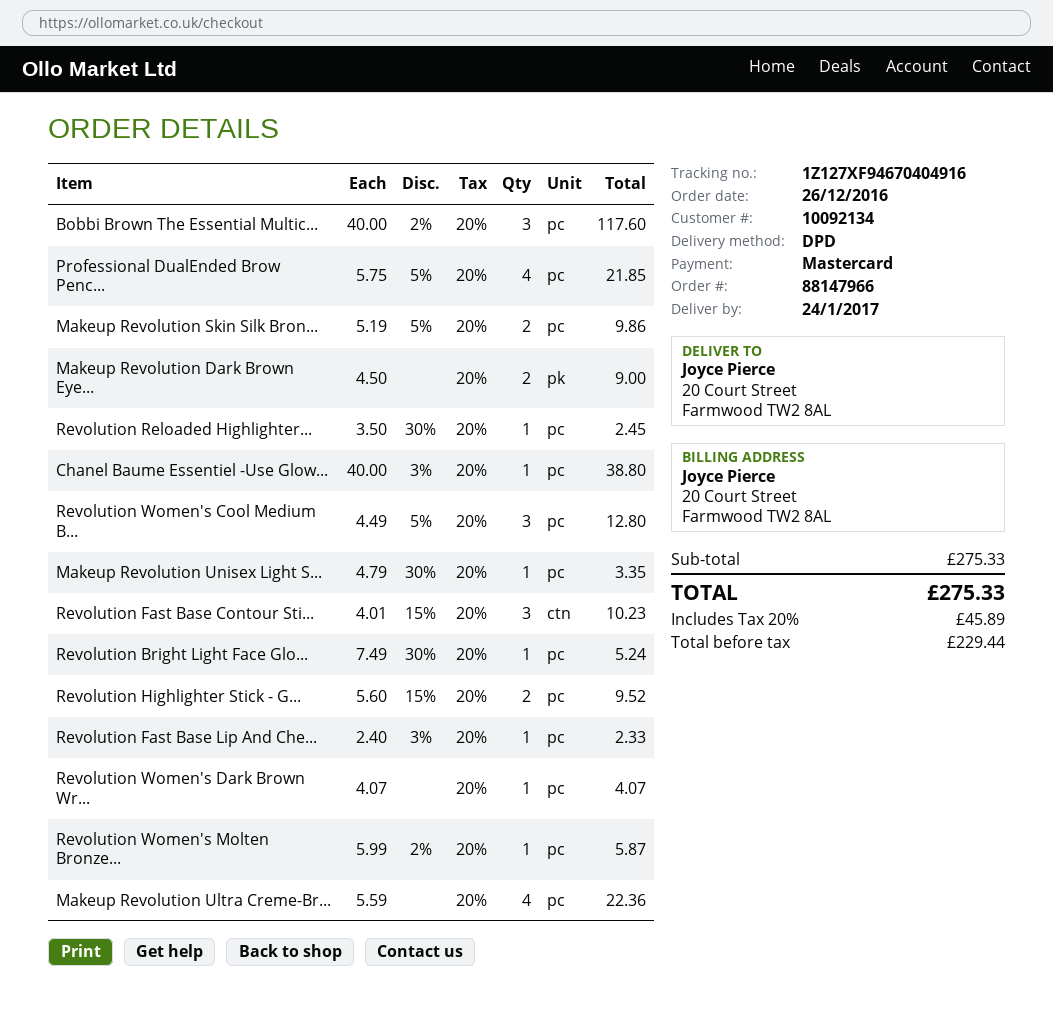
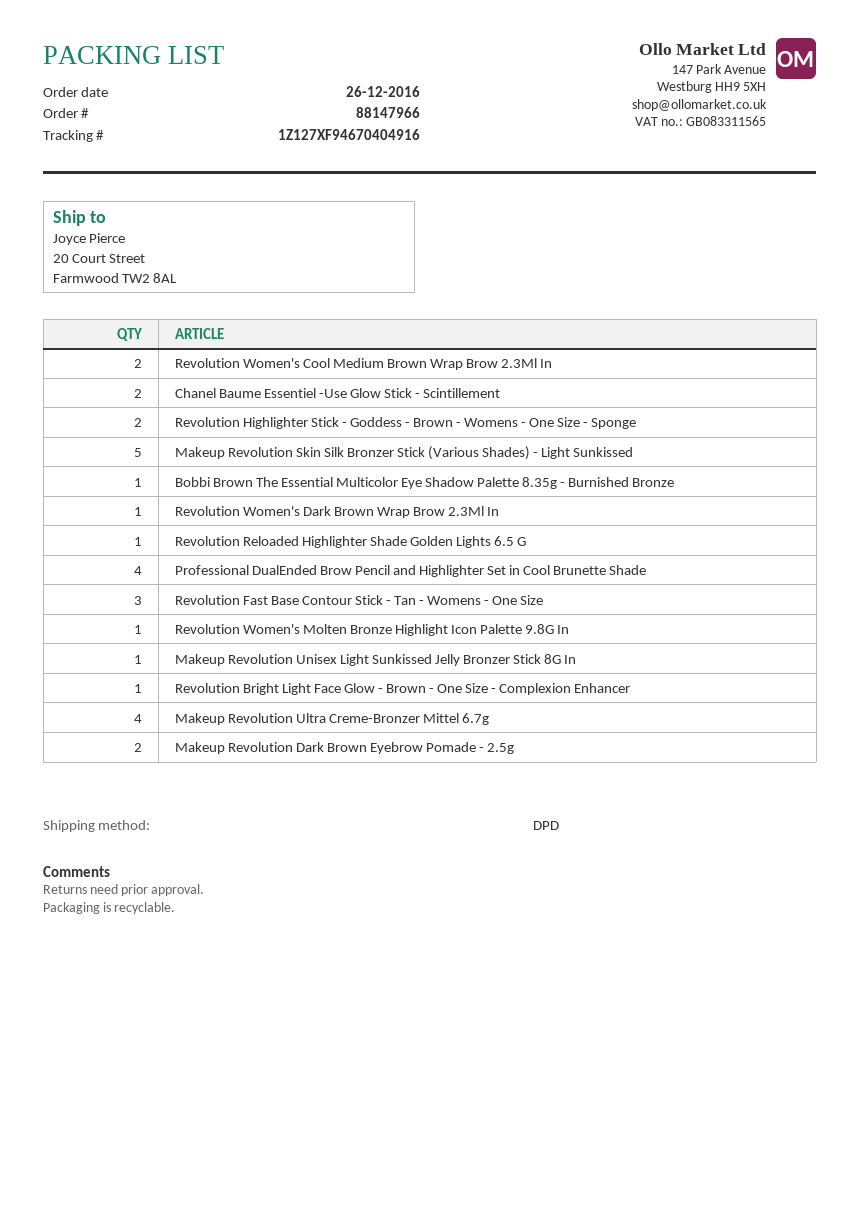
Bobbi Brown The Essential Multic...: 3 -> 1
Makeup Revolution Skin Silk Bron...: 2 -> 5
Chanel Baume Essentiel -Use Glow...: 1 -> 2
Revolution Women's Cool Medium B...: 3 -> 2
Revolution Fast Base Lip And Che...: 1 -> none

